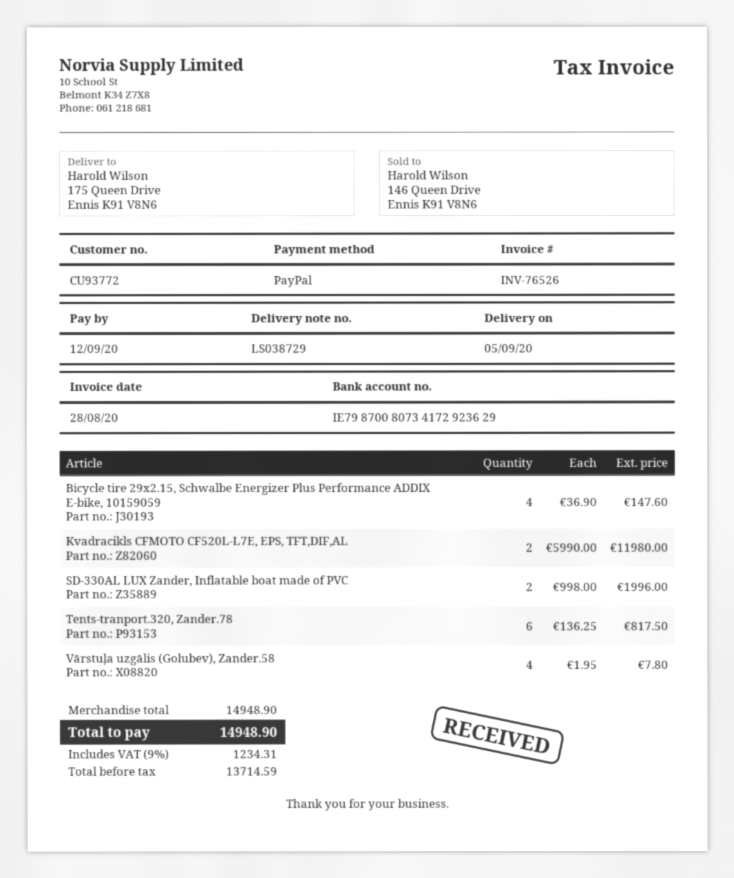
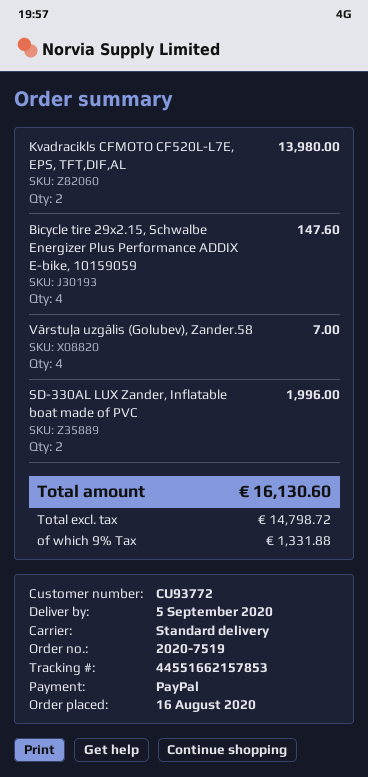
Kvadracikls CFMOTO CF520L-L7E, EPS, TFT,DIF,AL: 2 for 11980.00 -> 2 for 13980.00
Tents-tranport.320, Zander.78: 6 for 817.50 -> none
Vārstuļa uzgālis (Golubev), Zander.58: 4 for 7.80 -> 4 for 7.00
net: 13714.59 -> 14798.72
tax: 9% = 1234.31 -> 9% = 1331.88
total: 14948.90 -> 16130.60

